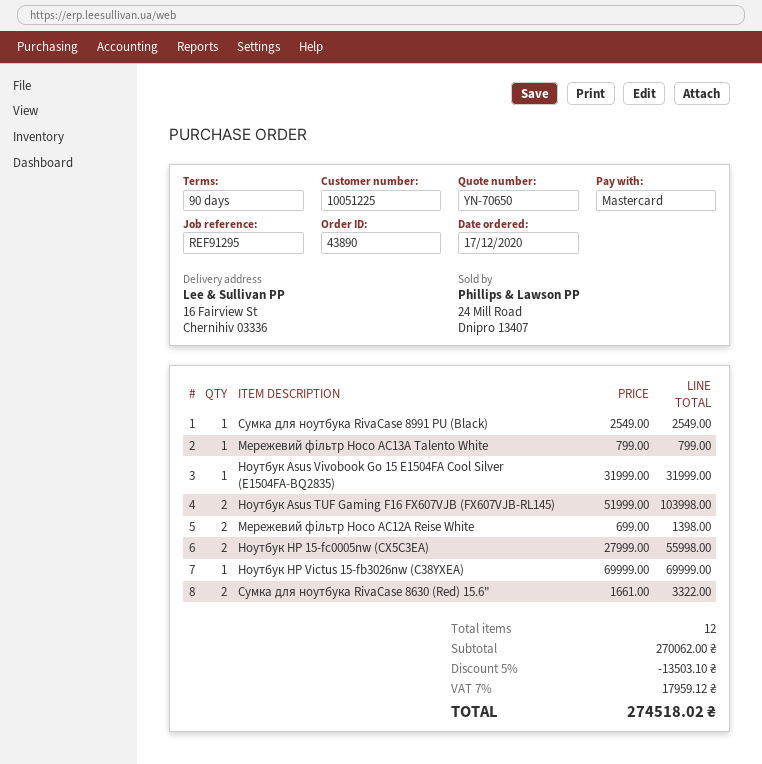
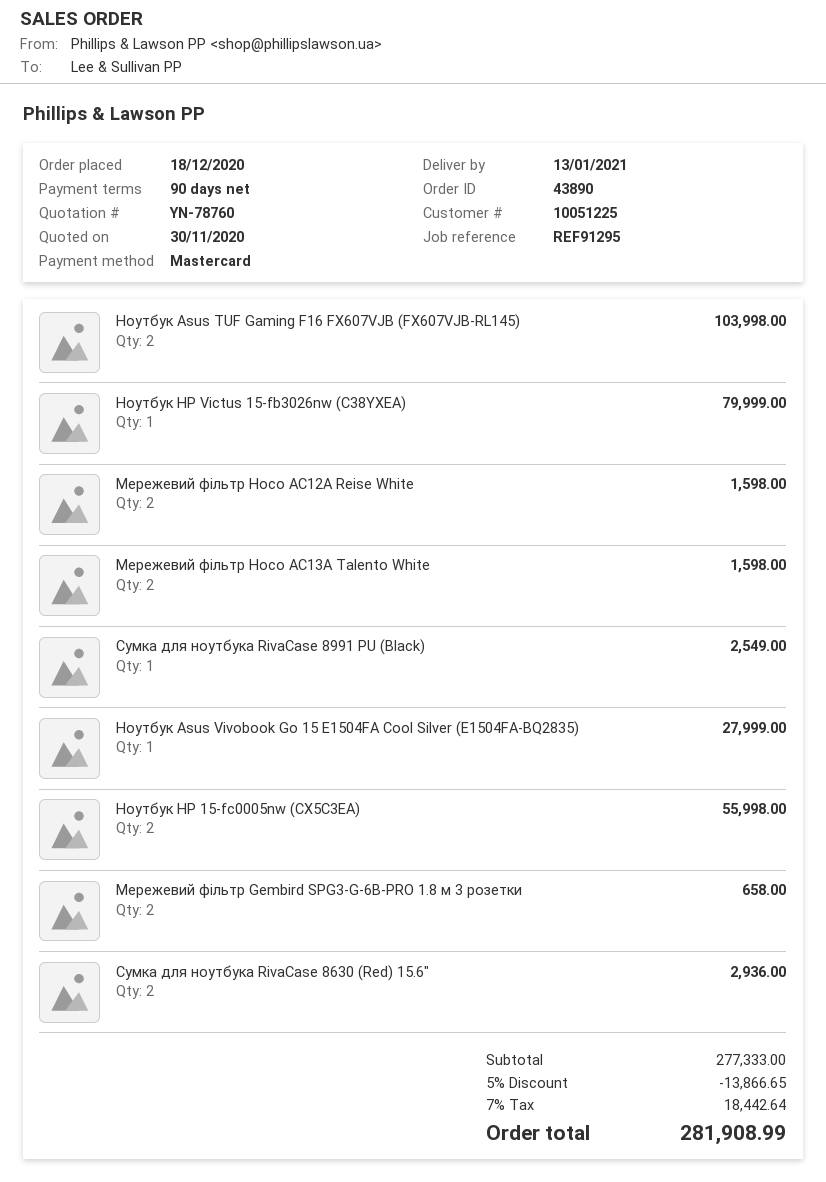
quote number: YN-70650 -> YN-78760
order date: 2020-12-17 -> 2020-12-18
Мережевий фільтр Hoco AC13A Talento White: 1 for 799.00 -> 2 for 1598.00
Ноутбук Asus Vivobook Go 15 E1504FA Cool Silver (E1504FA-BQ2835): 1 for 31999.00 -> 1 for 27999.00
Мережевий фільтр Hoco AC12A Reise White: 2 for 1398.00 -> 2 for 1598.00
Ноутбук HP Victus 15-fb3026nw (C38YXEA): 1 for 69999.00 -> 1 for 79999.00
Сумка для ноутбука RivaCase 8630 (Red) 15.6": 2 for 3322.00 -> 2 for 2936.00
Мережевий фільтр Gembird SPG3-G-6B-PRO 1.8 м 3 розетки: none -> 2 for 658.00
subtotal: 270062.00 -> 277333.00
discount: 5% = 13503.10 -> 5% = 13866.65
tax: 7% = 17959.12 -> 7% = 18442.64
total: 274518.02 -> 281908.99

